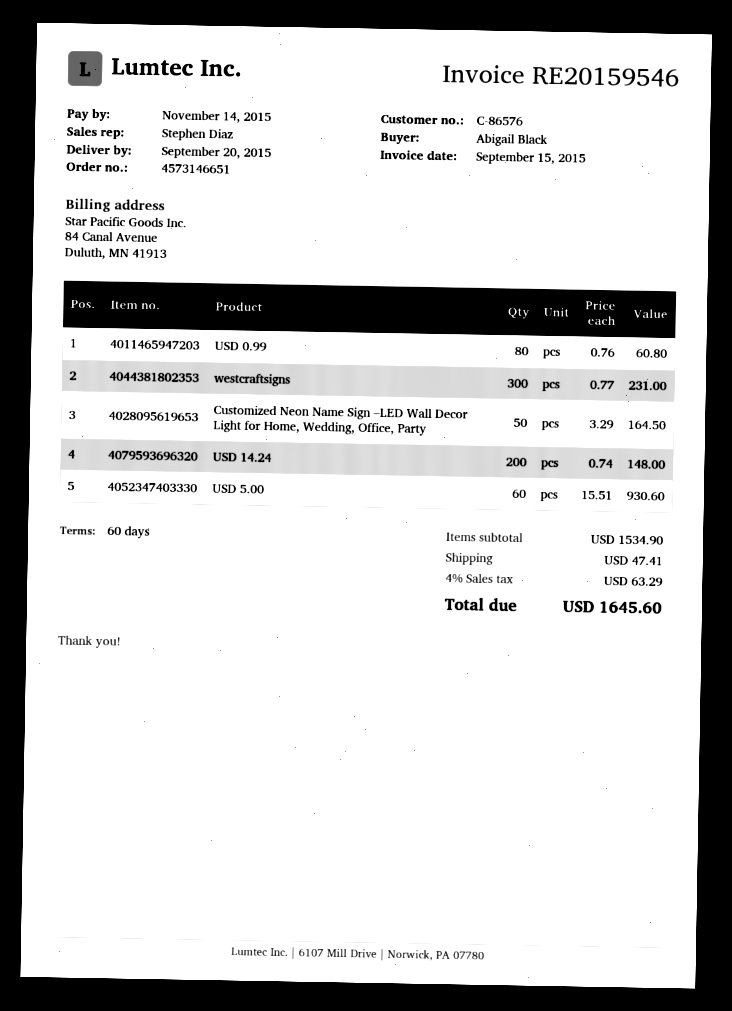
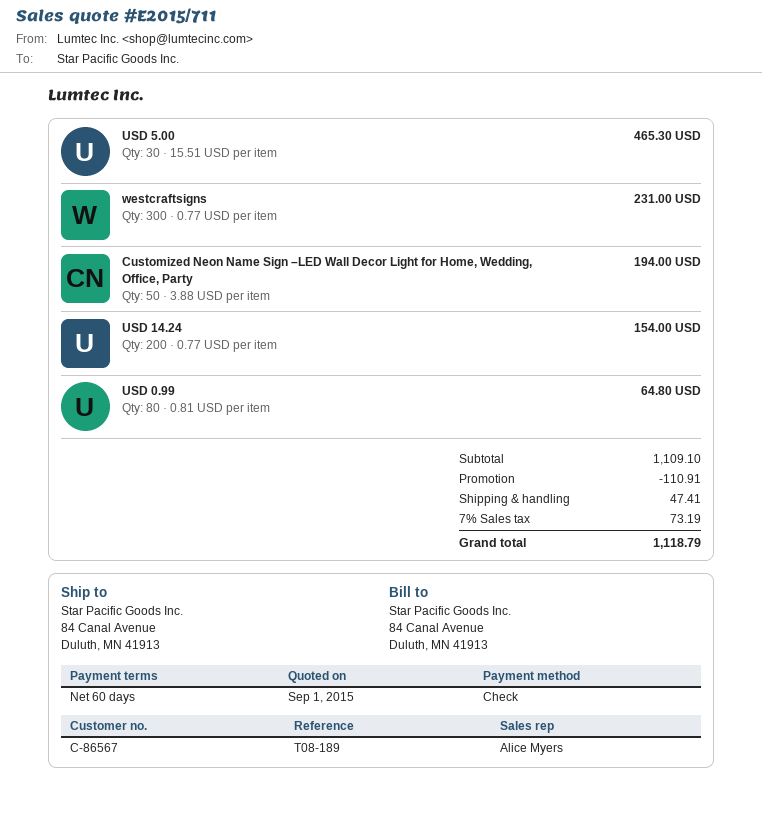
customer number: C-86576 -> C-86567
sales rep: Stephen Diaz -> Alice Myers
USD 0.99: 80 x 0.76 = 60.80 -> 80 x 0.81 = 64.80
Customized Neon Name Sign –LED Wall Decor Light for Home, Wedding, Office, Party: 50 x 3.29 = 164.50 -> 50 x 3.88 = 194.00
USD 14.24: 200 x 0.74 = 148.00 -> 200 x 0.77 = 154.00
USD 5.00: 60 x 15.51 = 930.60 -> 30 x 15.51 = 465.30
subtotal: 1534.90 -> 1109.10
discount: none -> 110.91
tax: 4% = 63.29 -> 7% = 73.19
total: 1645.60 -> 1118.79

